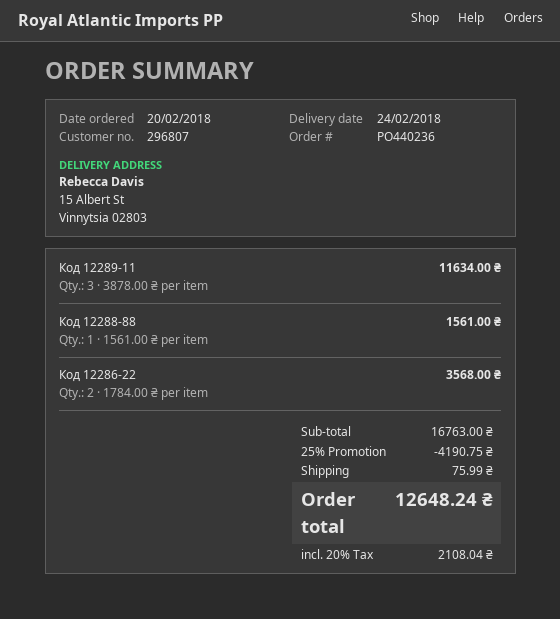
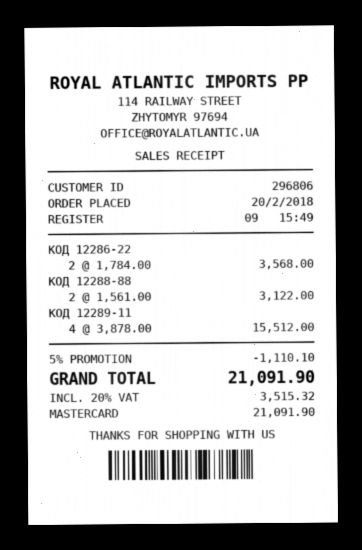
customer number: 296807 -> 296806
Код 12289-11: 3 x 3878.00 = 11634.00 -> 4 x 3878.00 = 15512.00
Код 12288-88: 1 x 1561.00 = 1561.00 -> 2 x 1561.00 = 3122.00
discount: 25% = 4190.75 -> 5% = 1110.10
shipping: 75.99 -> none
tax: 20% = 2108.04 -> 20% = 3515.32
total: 12648.24 -> 21091.90

